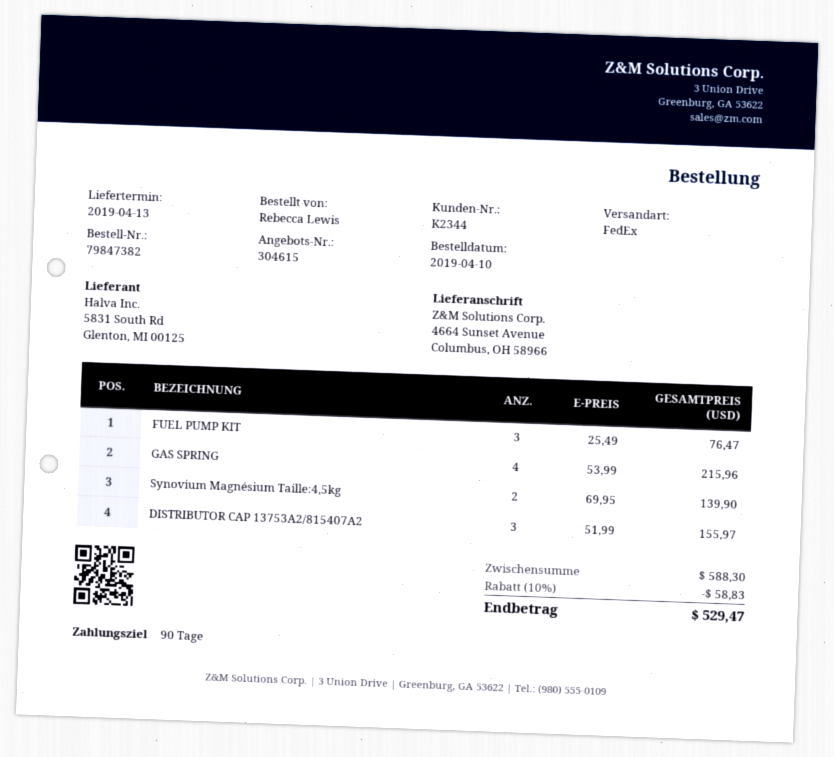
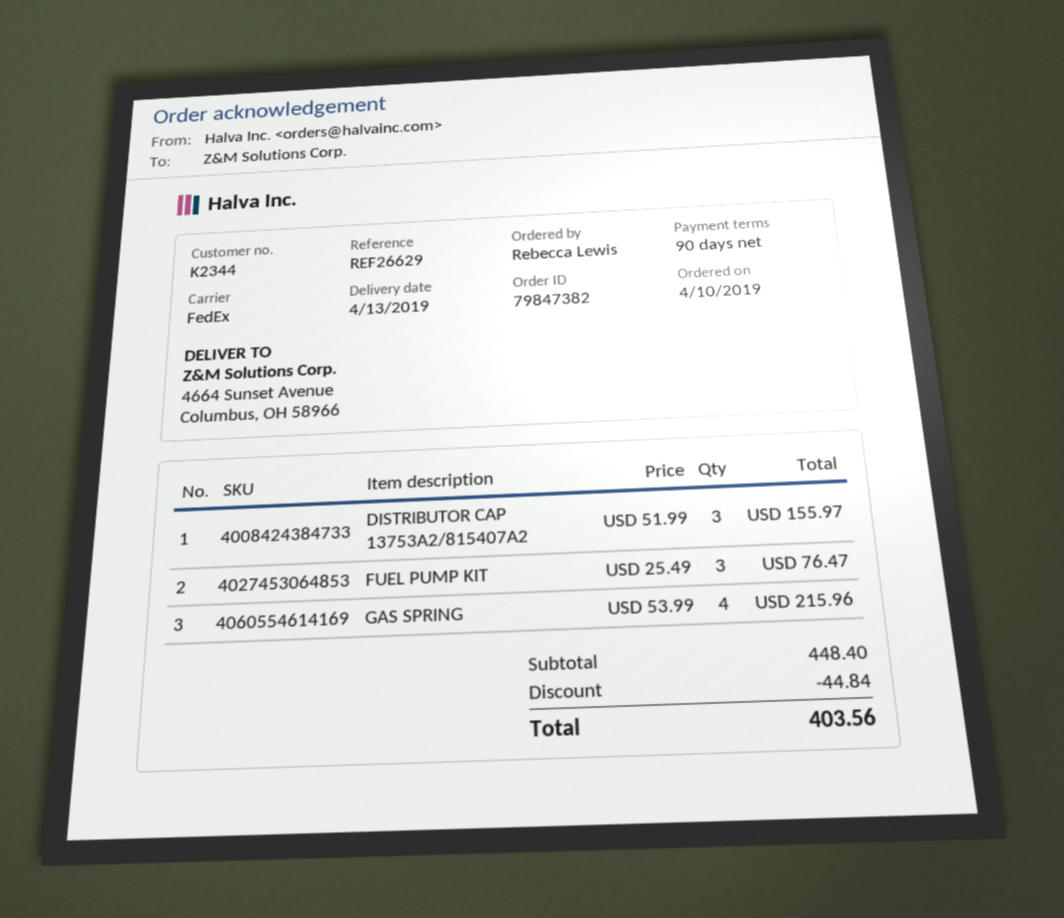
Synovium Magnésium Taille:4,5kg: 2 x 69.95 = 139.90 -> none
subtotal: 588.30 -> 448.40
discount: 58.83 -> 44.84
total: 529.47 -> 403.56

